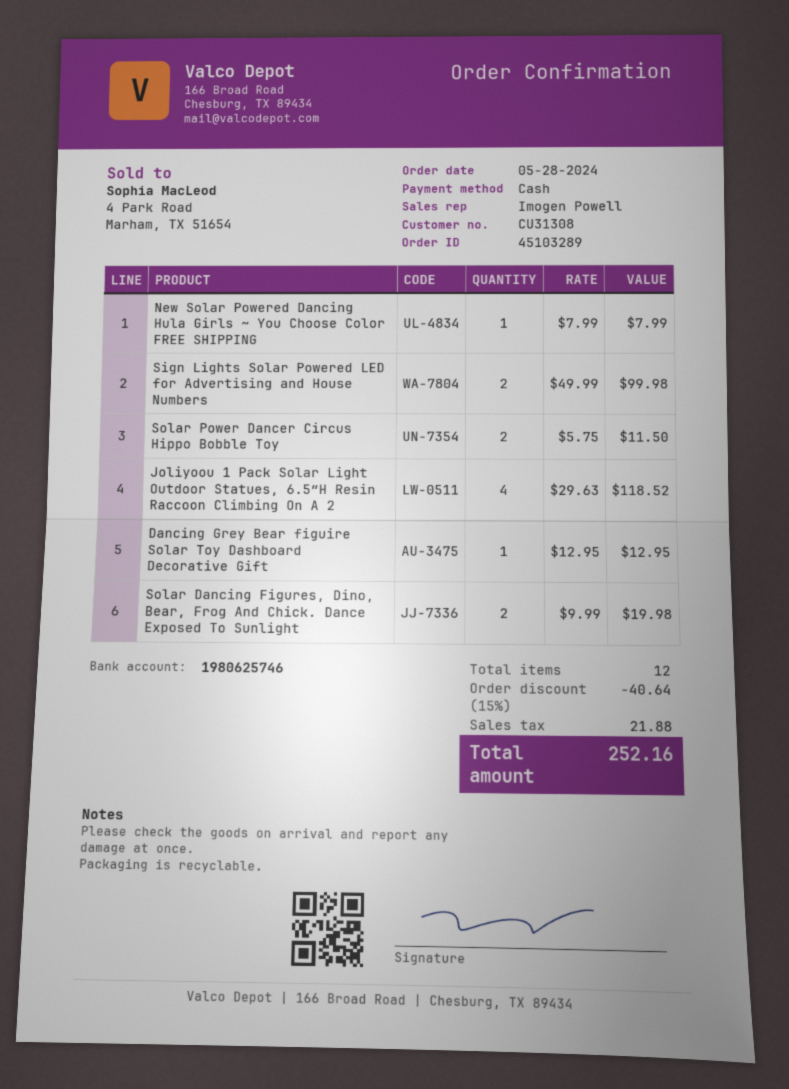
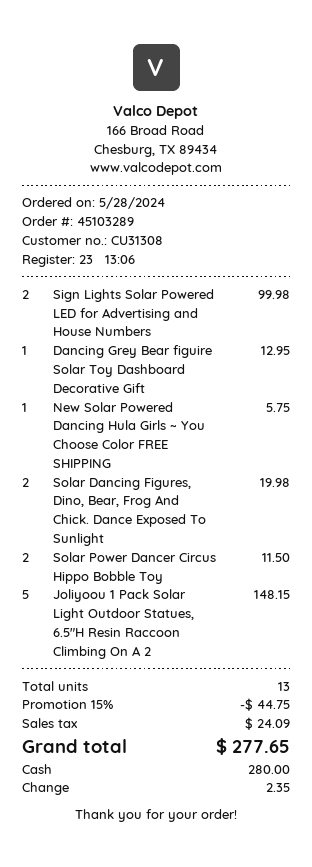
New Solar Powered Dancing Hula Girls ~ You Choose Color FREE SHIPPING: 1 for 7.99 -> 1 for 5.75
Joliyoou 1 Pack Solar Light Outdoor Statues, 6.5″H Resin Raccoon Climbing On A 2: 4 for 118.52 -> 5 for 148.15
total quantity: 12 -> 13
discount: 15% = 40.64 -> 15% = 44.75
tax: 21.88 -> 24.09
total: 252.16 -> 277.65

